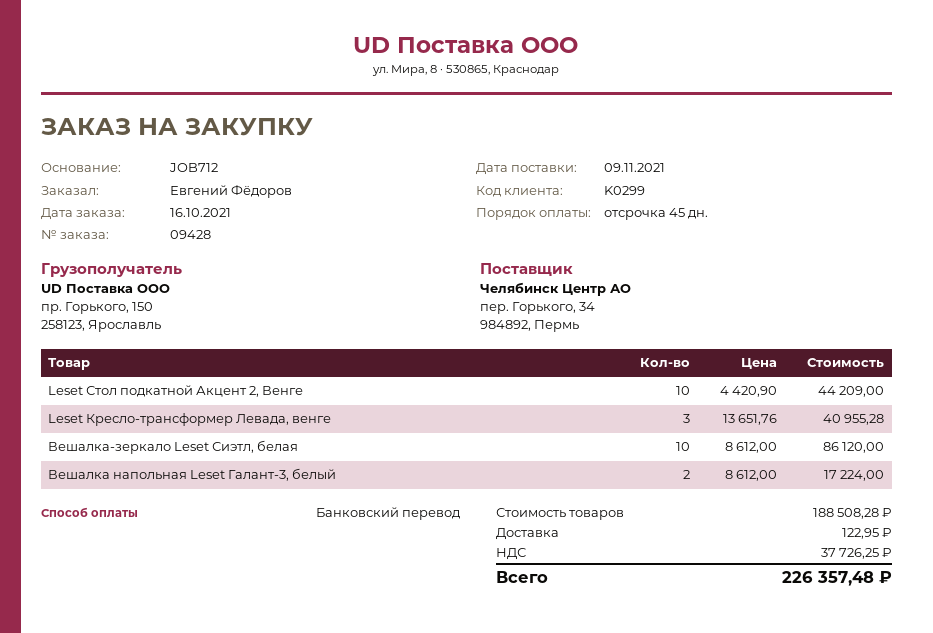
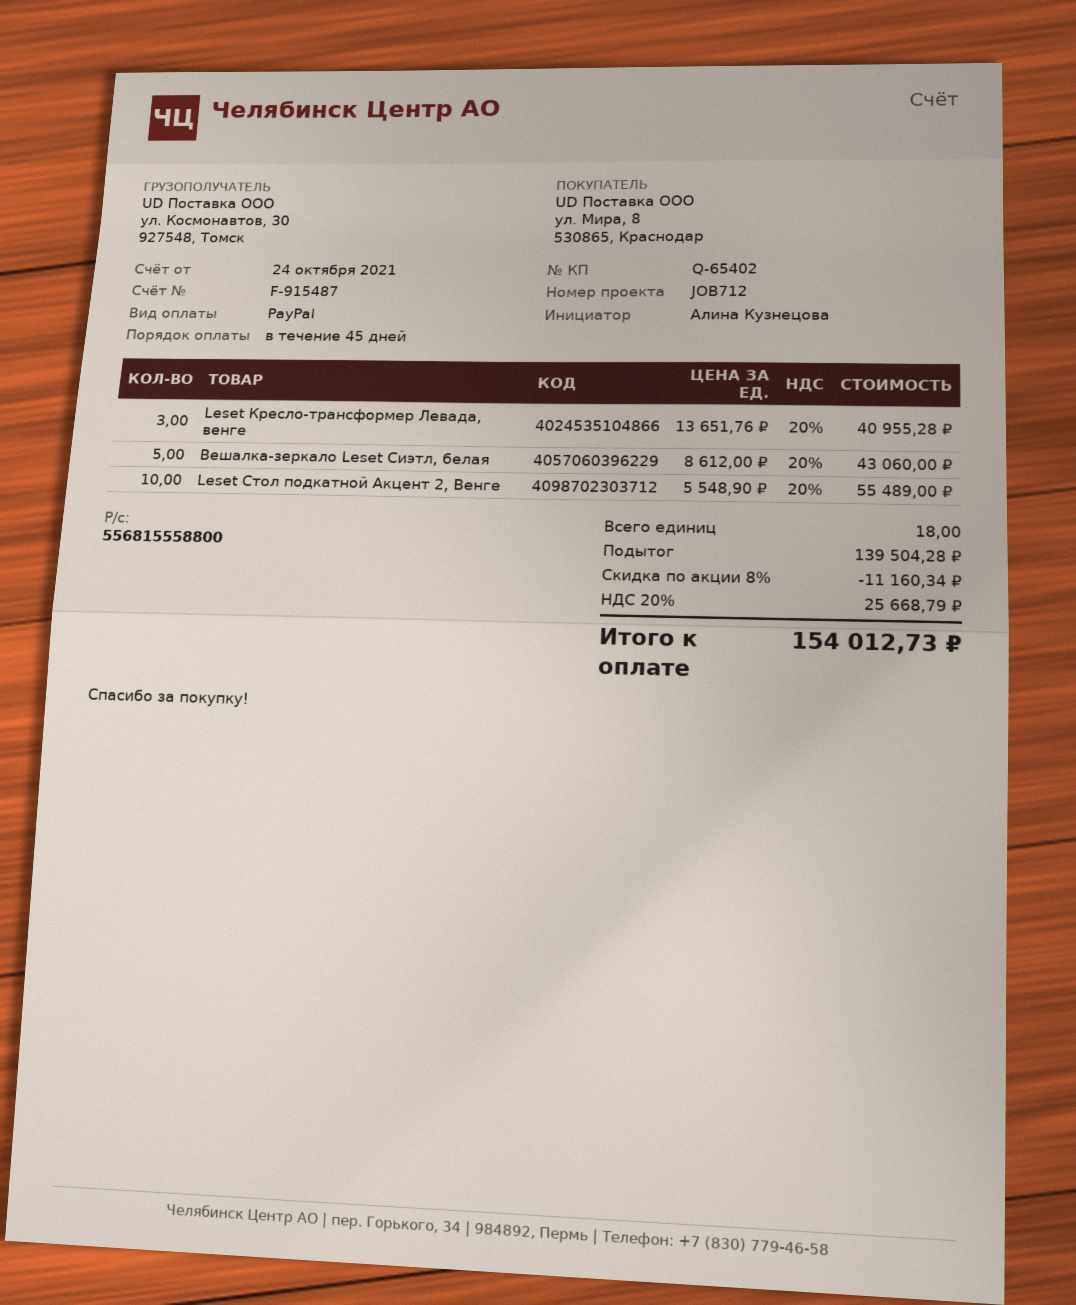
ordered by: Евгений Фёдоров -> Алина Кузнецова
payment method: bank transfer -> PayPal
ship to: пр. Горького, 150, 258123, Ярославль -> ул. Космонавтов, 30, 927548, Томск
Leset Стол подкатной Акцент 2, Венге: 10 x 4420.90 = 44209.00 -> 10 x 5548.90 = 55489.00
Вешалка-зеркало Leset Сиэтл, белая: 10 x 8612.00 = 86120.00 -> 5 x 8612.00 = 43060.00
Вешалка напольная Leset Галант-3, белый: 2 x 8612.00 = 17224.00 -> none
subtotal: 188508.28 -> 139504.28
discount: none -> 8% = 11160.34
shipping: 122.95 -> none
tax: 37726.25 -> 25668.79
total: 226357.48 -> 154012.73

